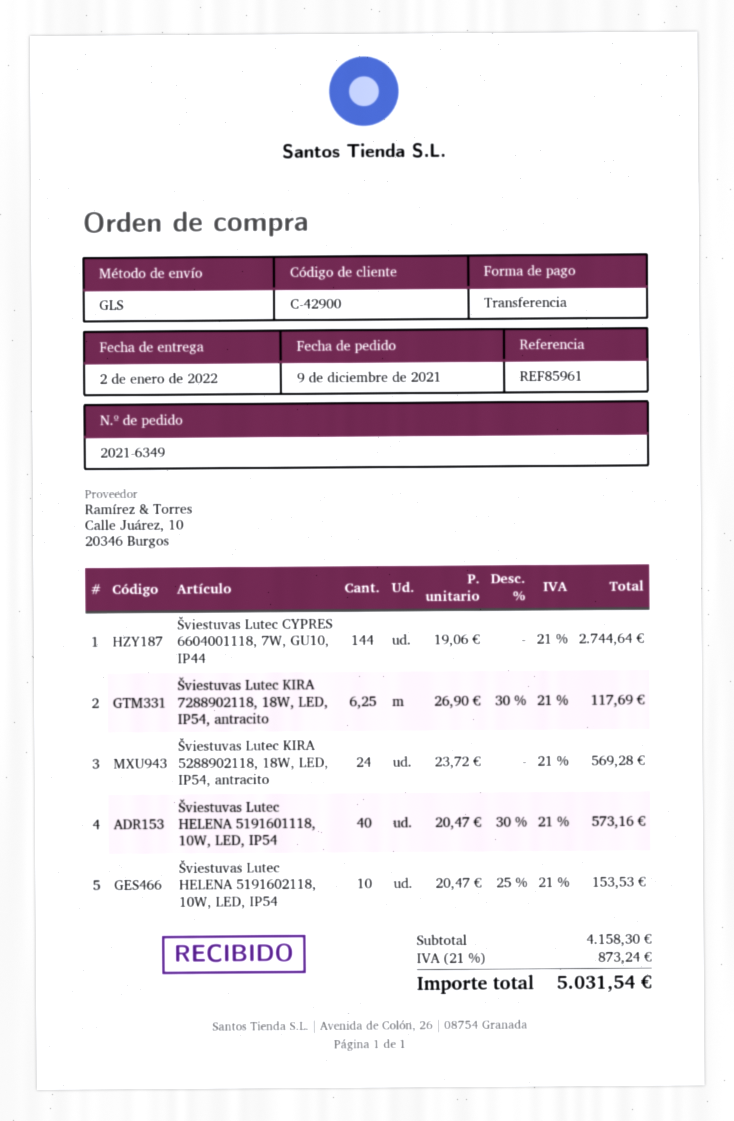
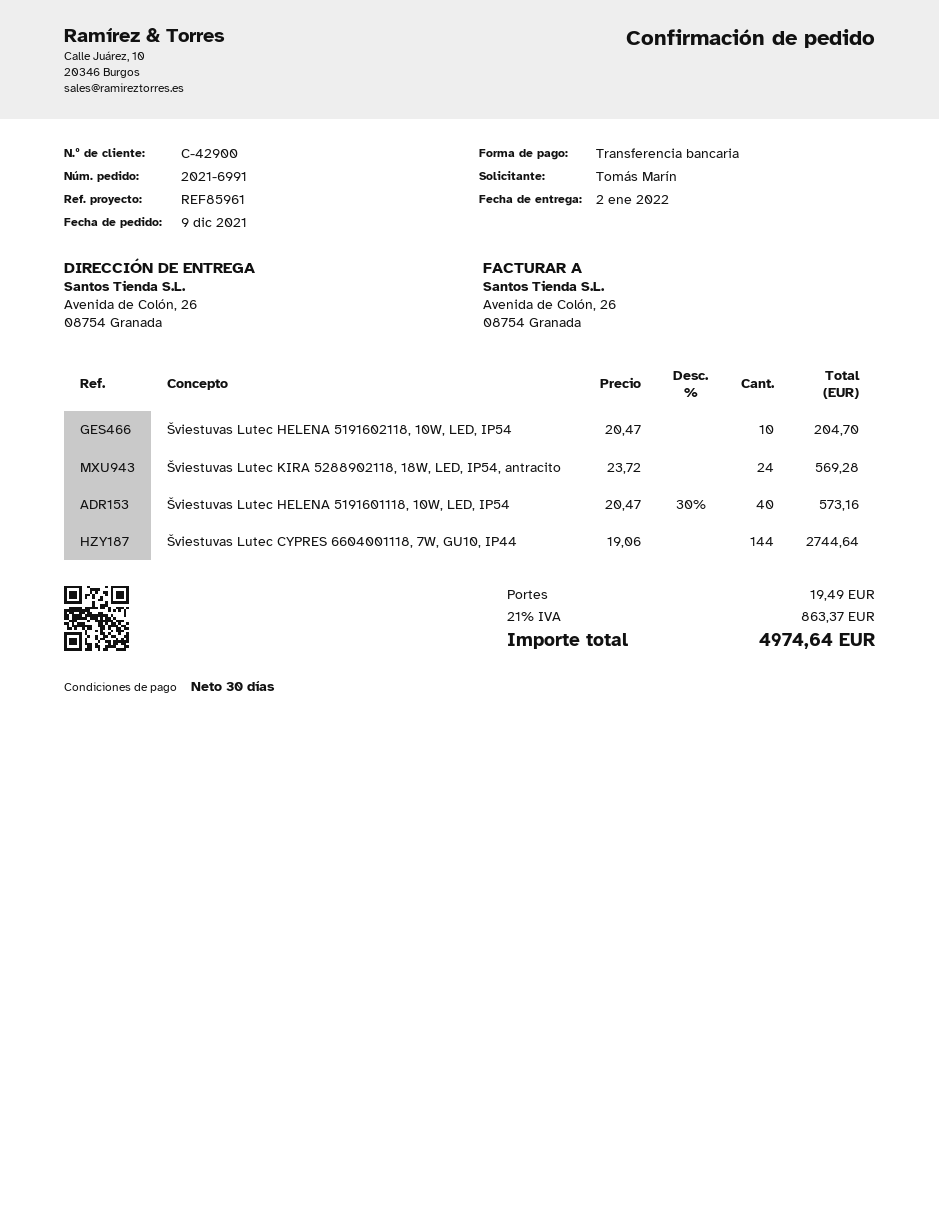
order number: 2021-6349 -> 2021-6991
Šviestuvas Lutec KIRA 7288902118, 18W, LED, IP54, antracito: 6.25 x 26.90 - 30% = 117.69 -> none
Šviestuvas Lutec HELENA 5191602118, 10W, LED, IP54: 10 x 20.47 - 25% = 153.53 -> 10 x 20.47 = 204.70
shipping: none -> 19.49
tax: 21% = 873.24 -> 21% = 863.37
total: 5031.54 -> 4974.64

